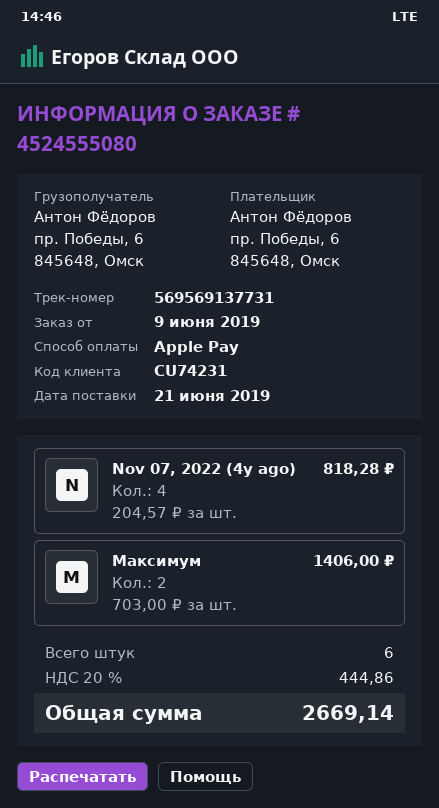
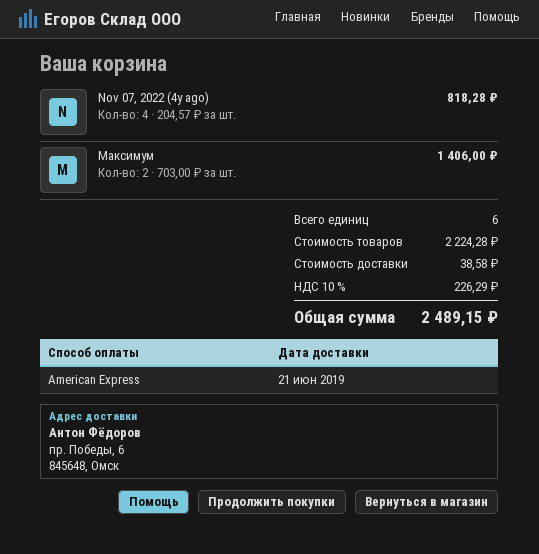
payment method: Apple Pay -> American Express
shipping: none -> 38.58
tax: 20% = 444.86 -> 10% = 226.29
total: 2669.14 -> 2489.15

